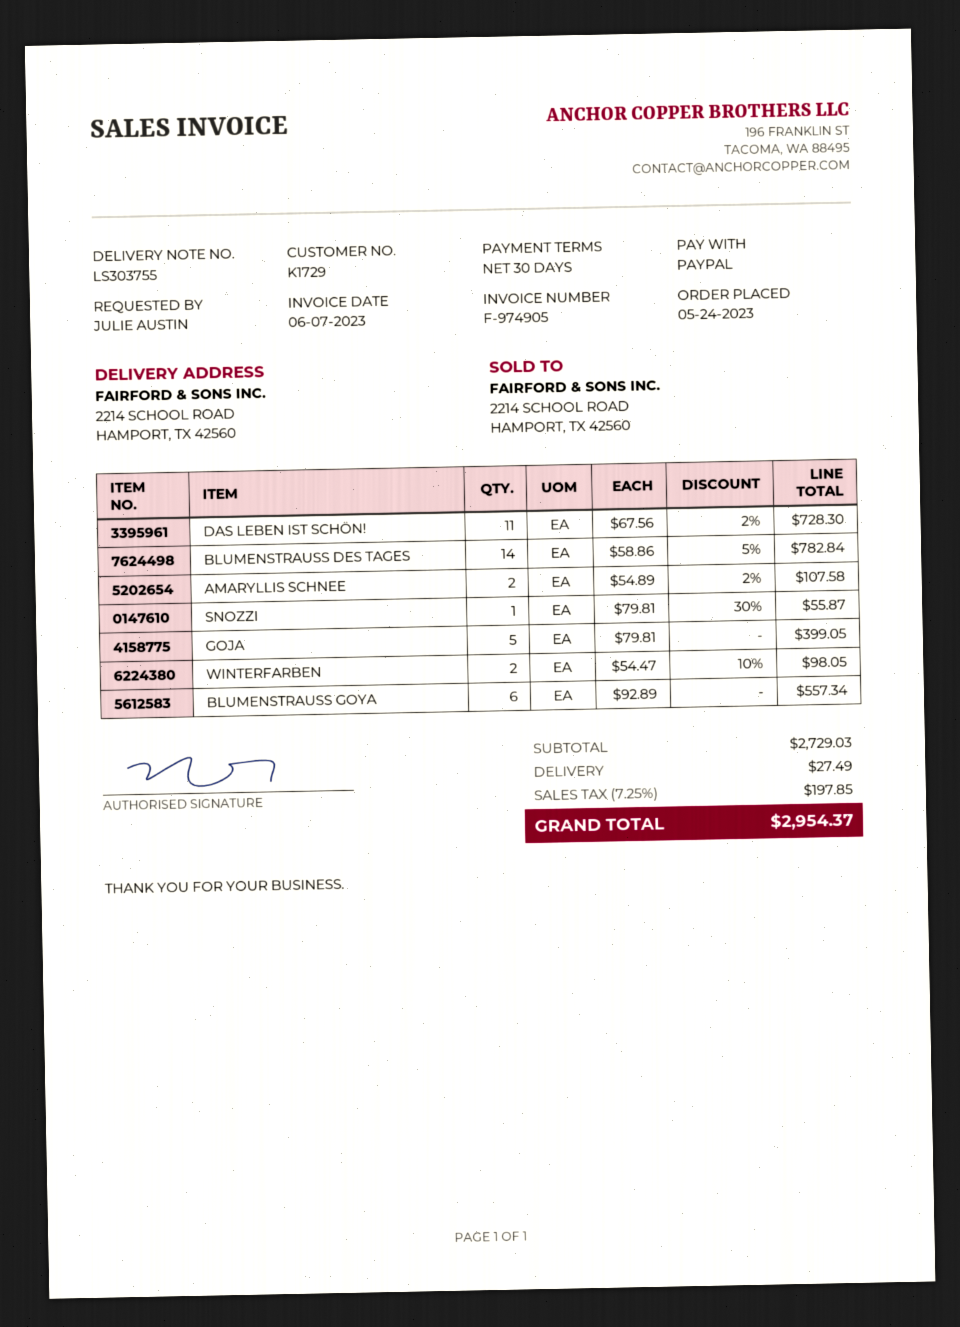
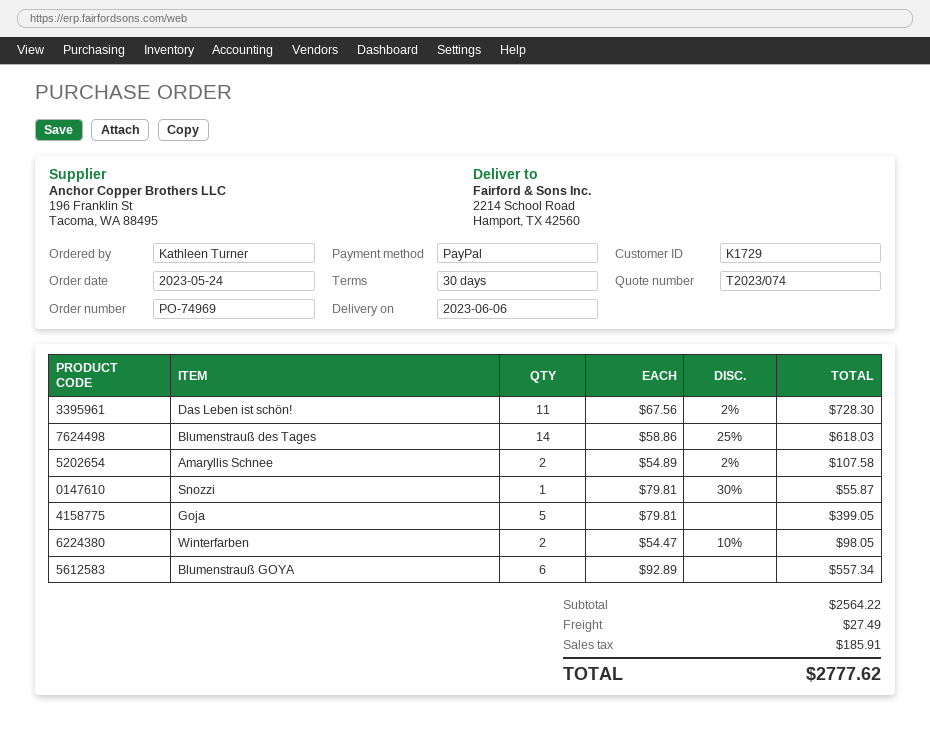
ordered by: JULIE AUSTIN -> Kathleen Turner
BLUMENSTRAUSS DES TAGES: 14 x 58.86 - 5% = 782.84 -> 14 x 58.86 - 25% = 618.03
subtotal: 2729.03 -> 2564.22
tax: 197.85 -> 185.91
total: 2954.37 -> 2777.62

